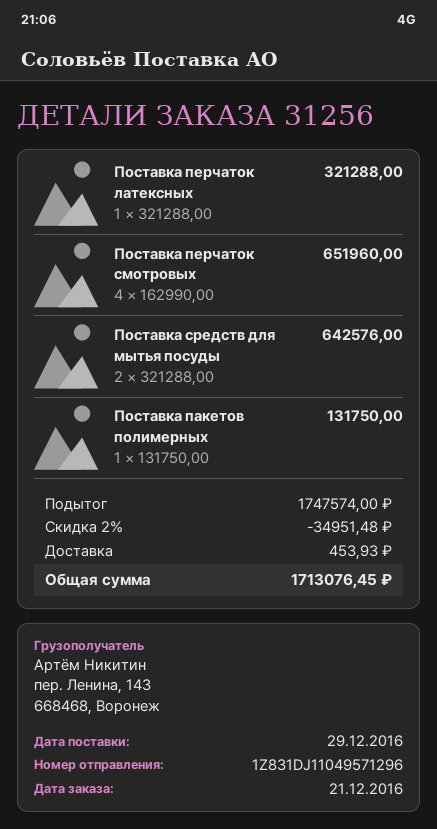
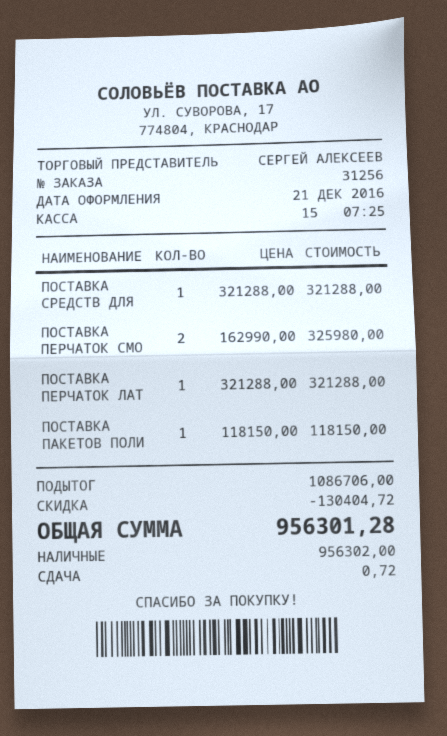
Поставка перчаток смотровых: 4 x 162990.00 = 651960.00 -> 2 x 162990.00 = 325980.00
Поставка средств для мытья посуды: 2 x 321288.00 = 642576.00 -> 1 x 321288.00 = 321288.00
Поставка пакетов полимерных: 1 x 131750.00 = 131750.00 -> 1 x 118150.00 = 118150.00
subtotal: 1747574.00 -> 1086706.00
discount: 34951.48 -> 130404.72
shipping: 453.93 -> none
total: 1713076.45 -> 956301.28

